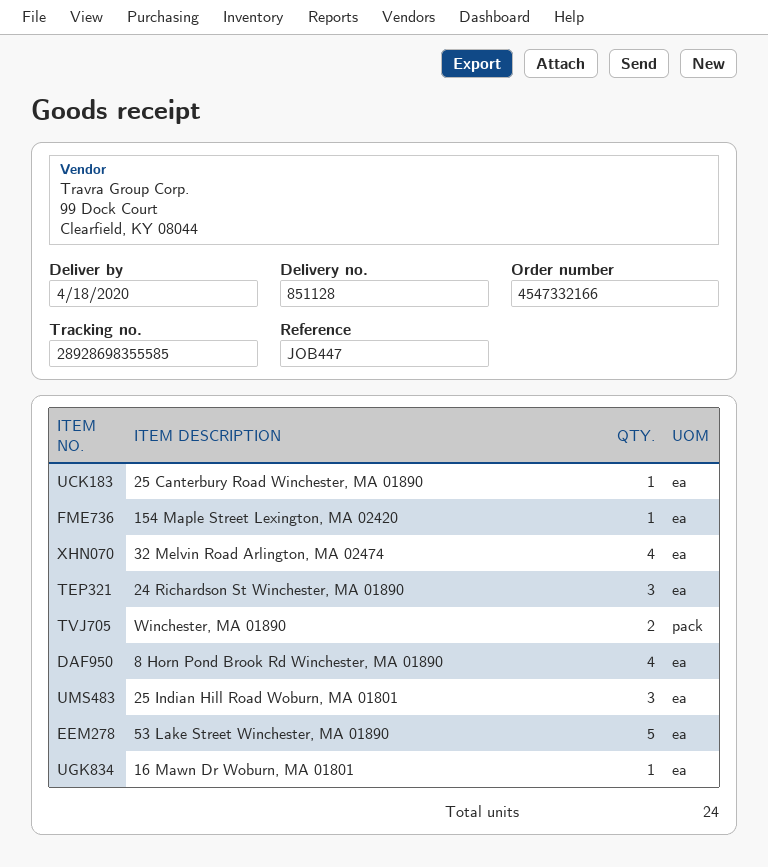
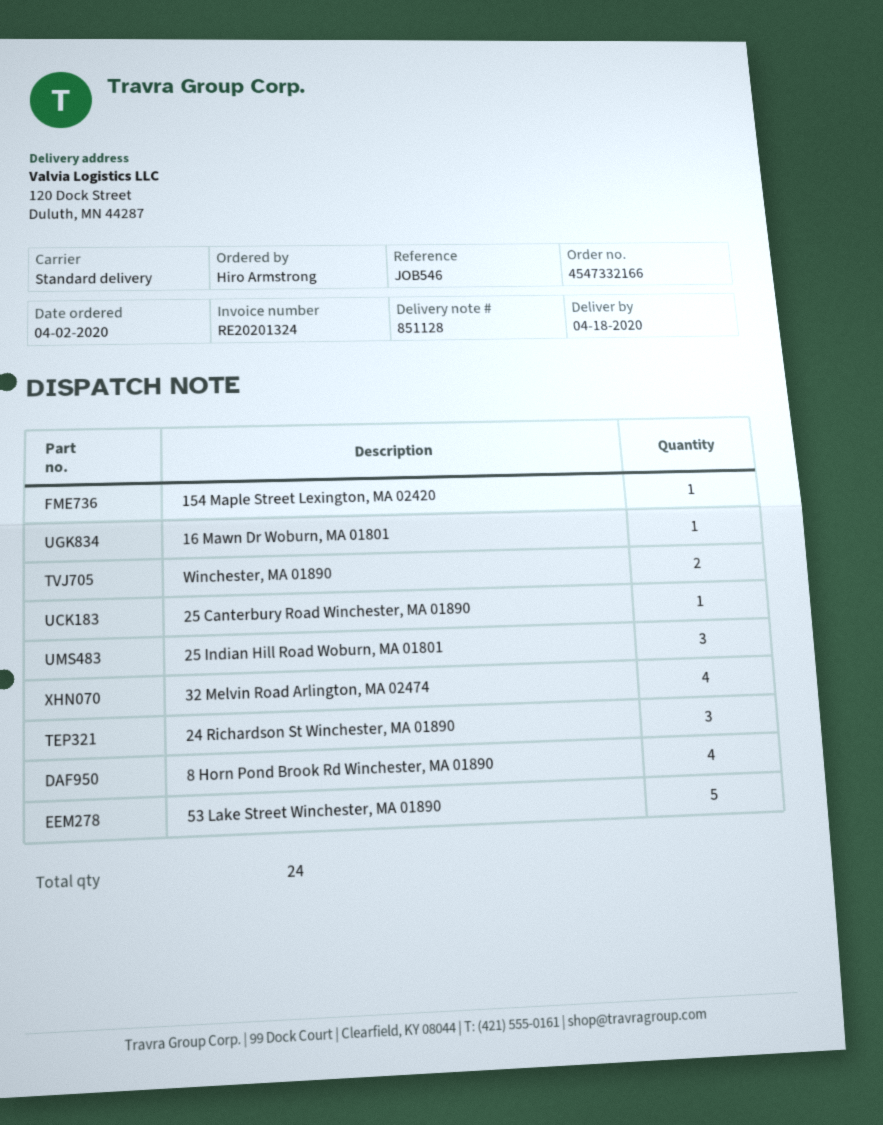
reference: JOB447 -> JOB546

